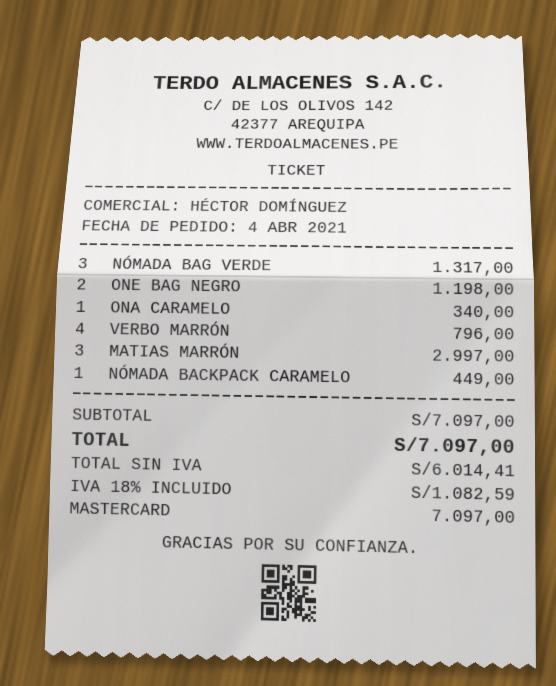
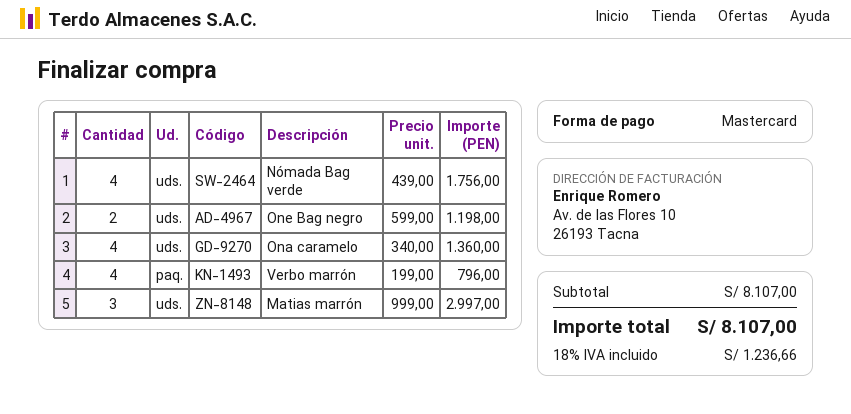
NÓMADA BAG VERDE: 3 for 1317.00 -> 4 for 1756.00
ONA CARAMELO: 1 for 340.00 -> 4 for 1360.00
NÓMADA BACKPACK CARAMELO: 1 for 449.00 -> none
subtotal: 7097.00 -> 8107.00
tax: 18% = 1082.59 -> 18% = 1236.66
total: 7097.00 -> 8107.00

